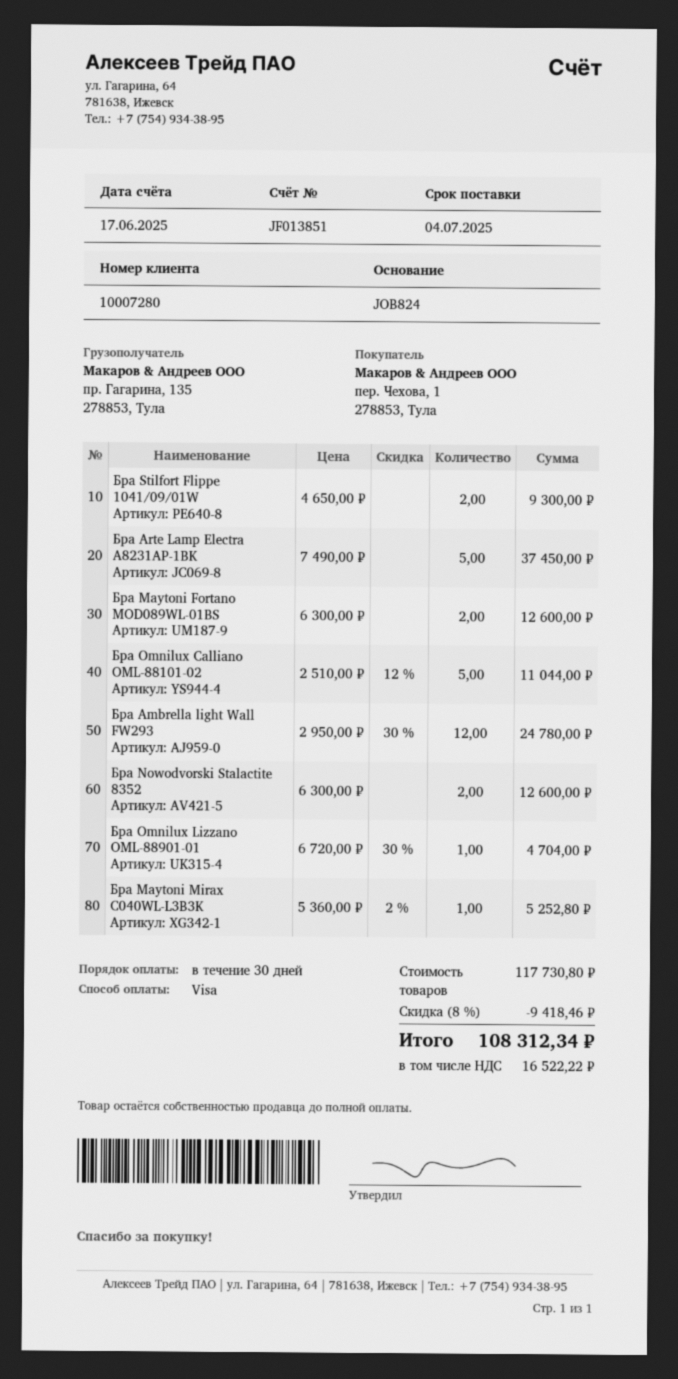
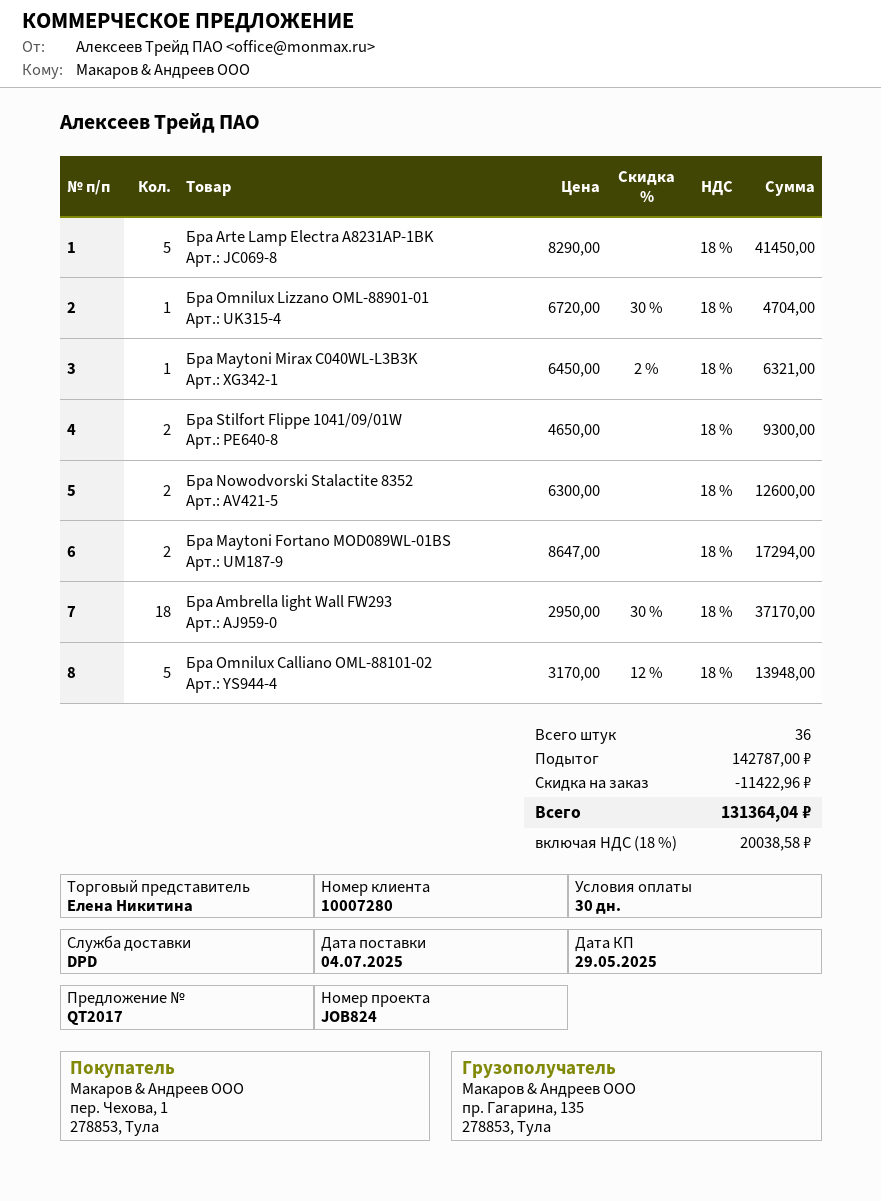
Бра Arte Lamp Electra A8231AP-1BK: 5 x 7490.00 = 37450.00 -> 5 x 8290.00 = 41450.00
Бра Maytoni Fortano MOD089WL-01BS: 2 x 6300.00 = 12600.00 -> 2 x 8647.00 = 17294.00
Бра Omnilux Calliano OML-88101-02: 5 x 2510.00 - 12% = 11044.00 -> 5 x 3170.00 - 12% = 13948.00
Бра Ambrella light Wall FW293: 12 x 2950.00 - 30% = 24780.00 -> 18 x 2950.00 - 30% = 37170.00
Бра Maytoni Mirax C040WL-L3B3K: 1 x 5360.00 - 2% = 5252.80 -> 1 x 6450.00 - 2% = 6321.00
subtotal: 117730.80 -> 142787.00
discount: 9418.46 -> 11422.96
tax: 16522.22 -> 20038.58
total: 108312.34 -> 131364.04

